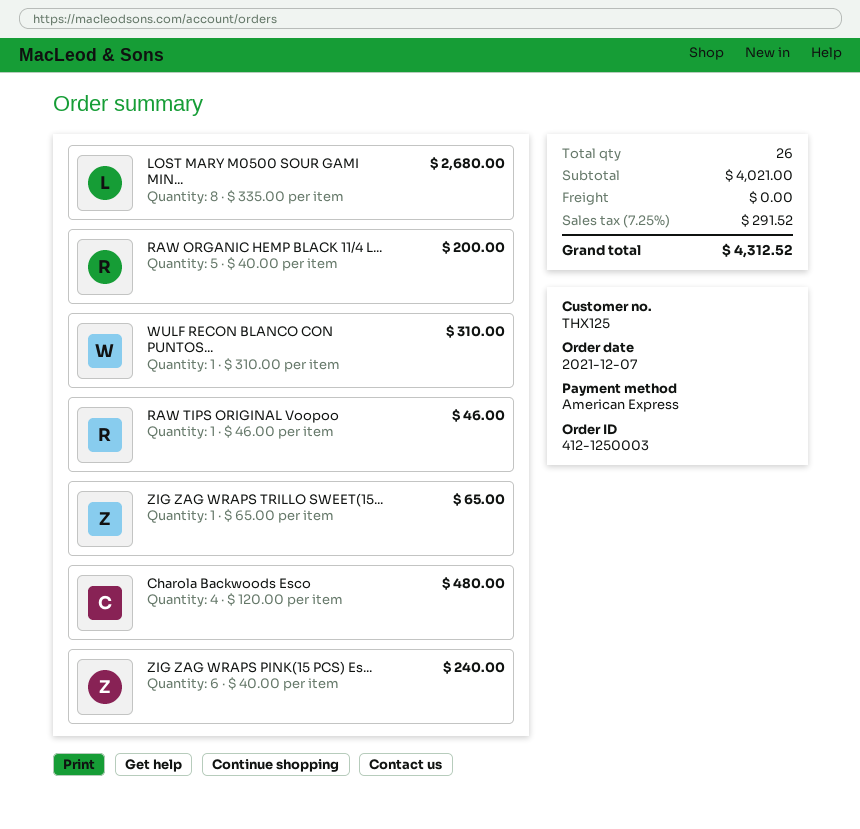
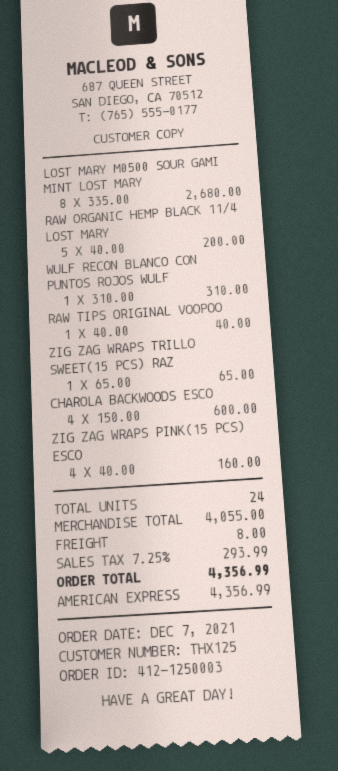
RAW TIPS ORIGINAL Voopoo: 1 x 46.00 = 46.00 -> 1 x 40.00 = 40.00
Charola Backwoods Esco: 4 x 120.00 = 480.00 -> 4 x 150.00 = 600.00
ZIG ZAG WRAPS PINK(15 PCS) Es...: 6 x 40.00 = 240.00 -> 4 x 40.00 = 160.00
total quantity: 26 -> 24
subtotal: 4021.00 -> 4055.00
shipping: 0.00 -> 8.00
tax: 7.25% = 291.52 -> 7.25% = 293.99
total: 4312.52 -> 4356.99

